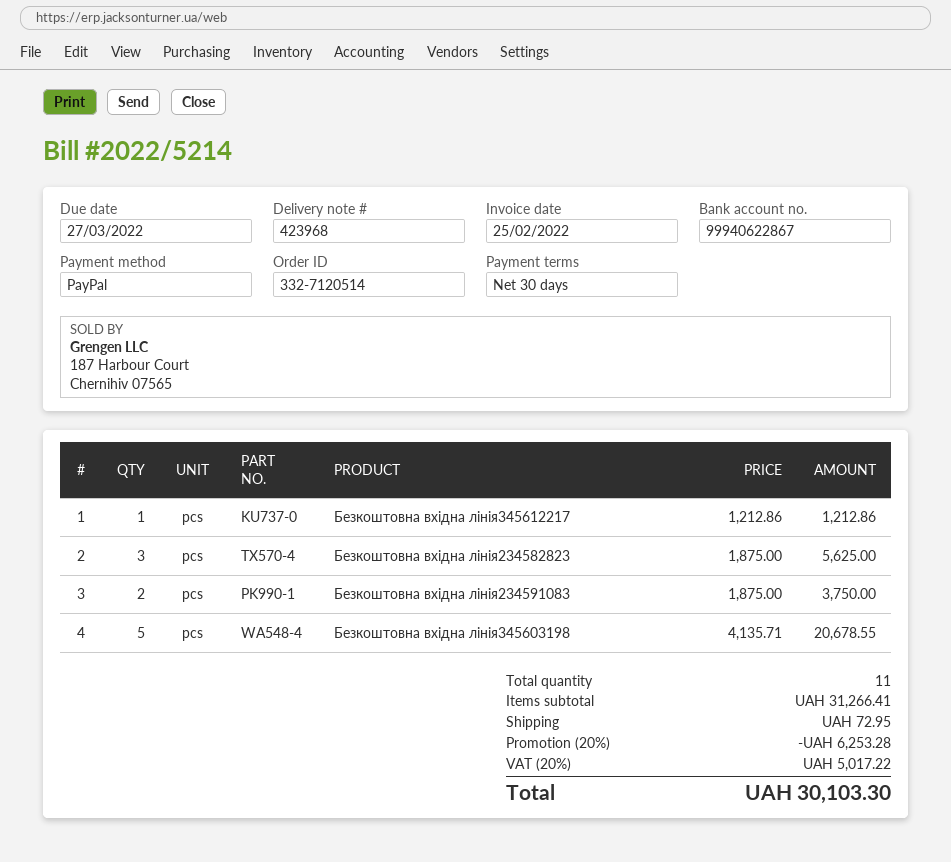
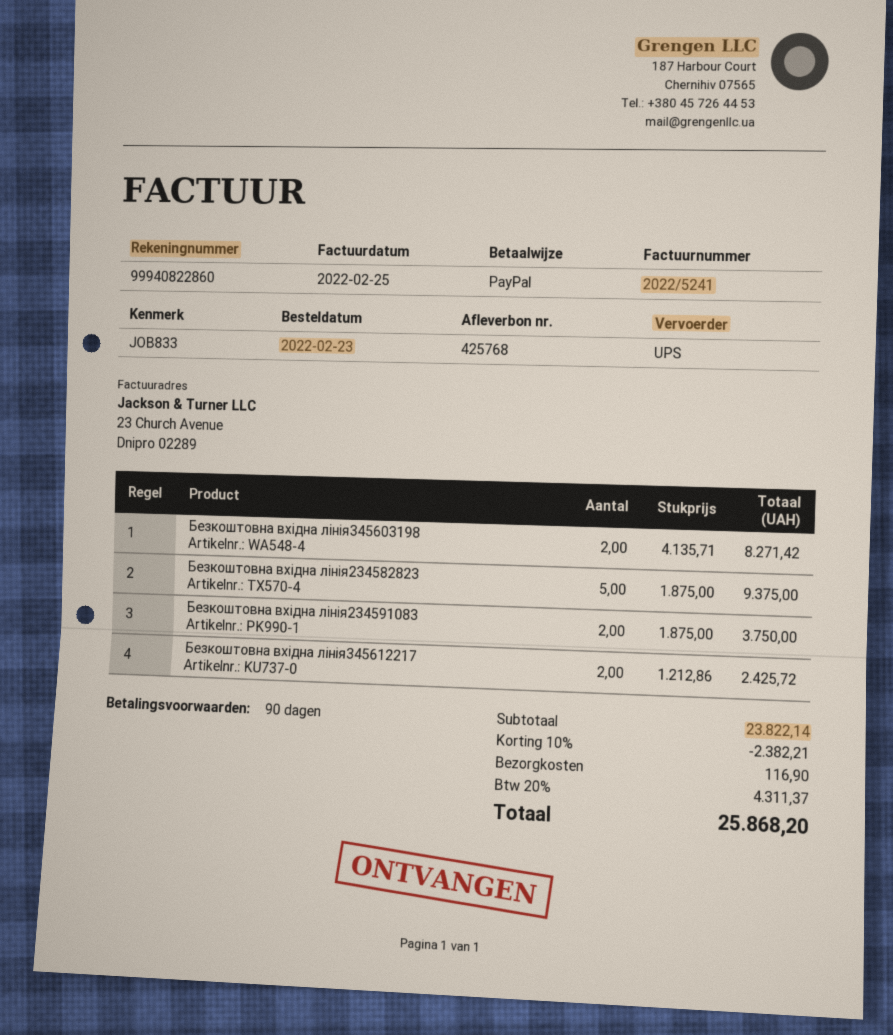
delivery note number: 423968 -> 425768
invoice number: 2022/5214 -> 2022/5241
payment terms: 30 days -> 90 days
bank account: 99940622867 -> 99940822860
Безкоштовна вхідна лінія345612217: 1 x 1212.86 = 1212.86 -> 2 x 1212.86 = 2425.72
Безкоштовна вхідна лінія234582823: 3 x 1875.00 = 5625.00 -> 5 x 1875.00 = 9375.00
Безкоштовна вхідна лінія345603198: 5 x 4135.71 = 20678.55 -> 2 x 4135.71 = 8271.42
subtotal: 31266.41 -> 23822.14
discount: 20% = 6253.28 -> 10% = 2382.21
shipping: 72.95 -> 116.90
tax: 20% = 5017.22 -> 20% = 4311.37
total: 30103.30 -> 25868.20

